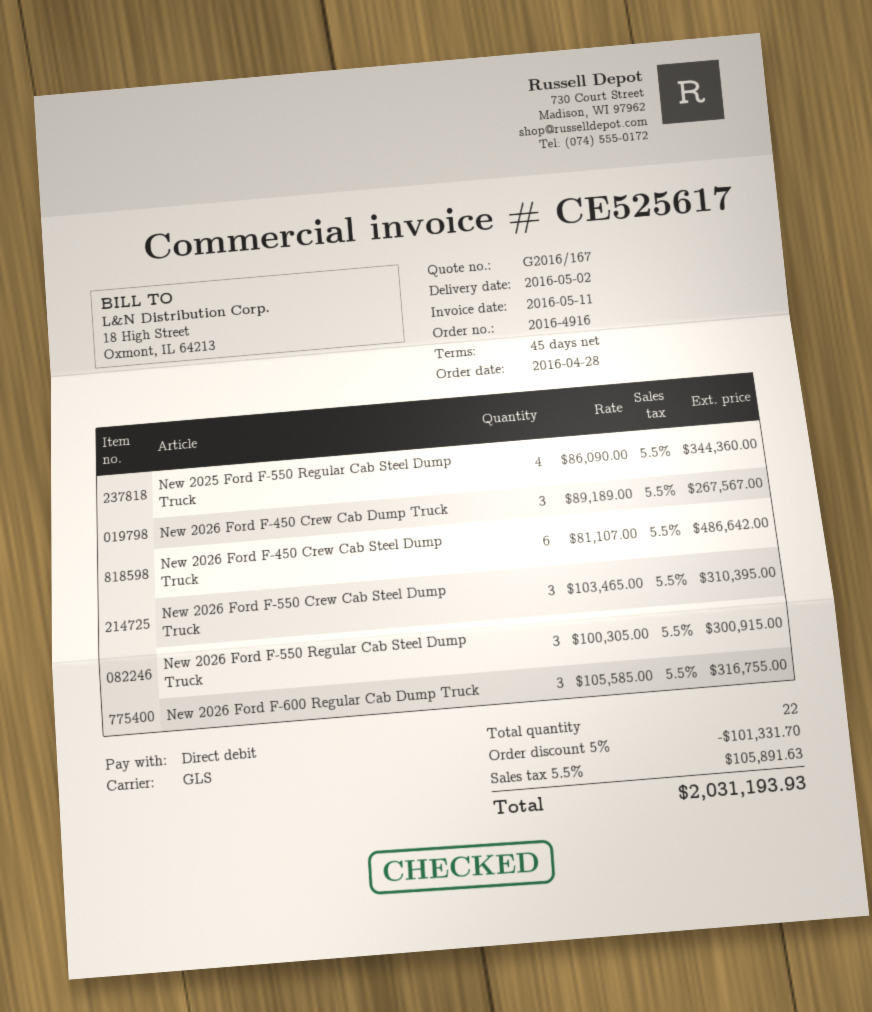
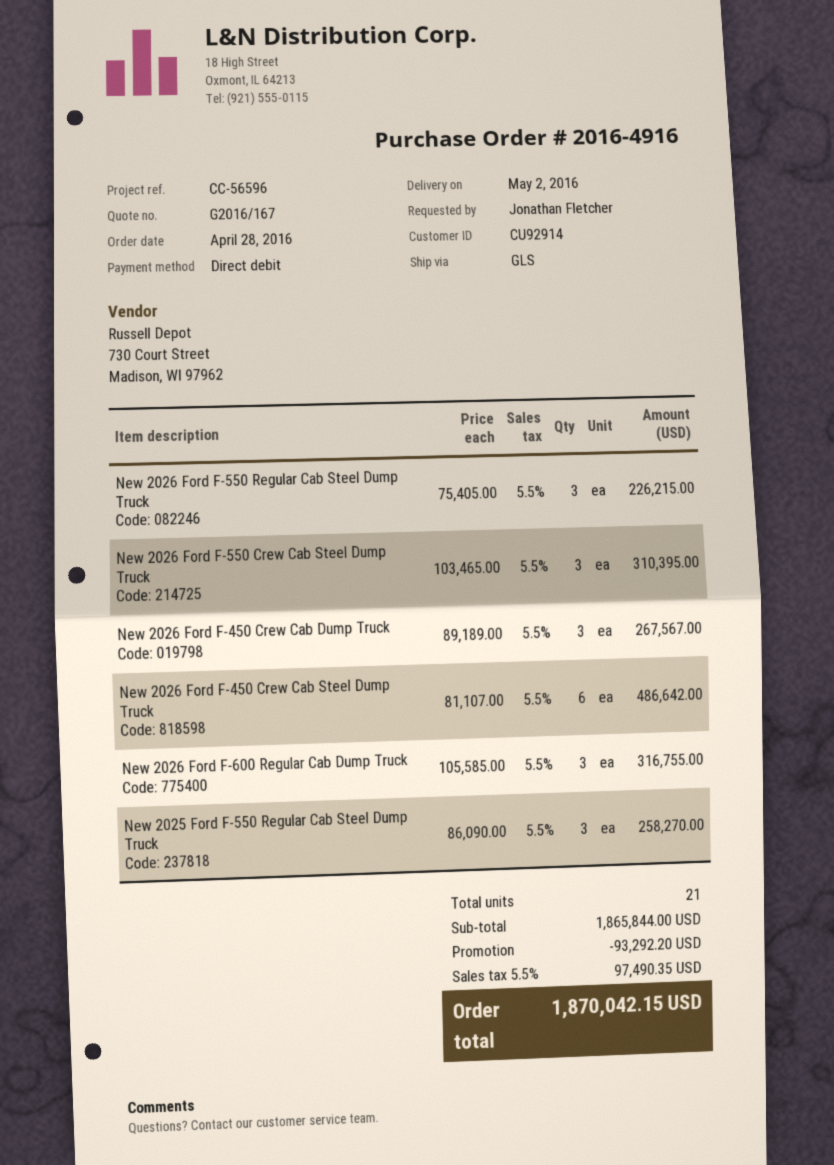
New 2025 Ford F-550 Regular Cab Steel Dump Truck: 4 x 86090.00 = 344360.00 -> 3 x 86090.00 = 258270.00
New 2026 Ford F-550 Regular Cab Steel Dump Truck: 3 x 100305.00 = 300915.00 -> 3 x 75405.00 = 226215.00
total quantity: 22 -> 21
discount: 101331.70 -> 93292.20
tax: 5.5% = 105891.63 -> 5.5% = 97490.35
total: 2031193.93 -> 1870042.15

